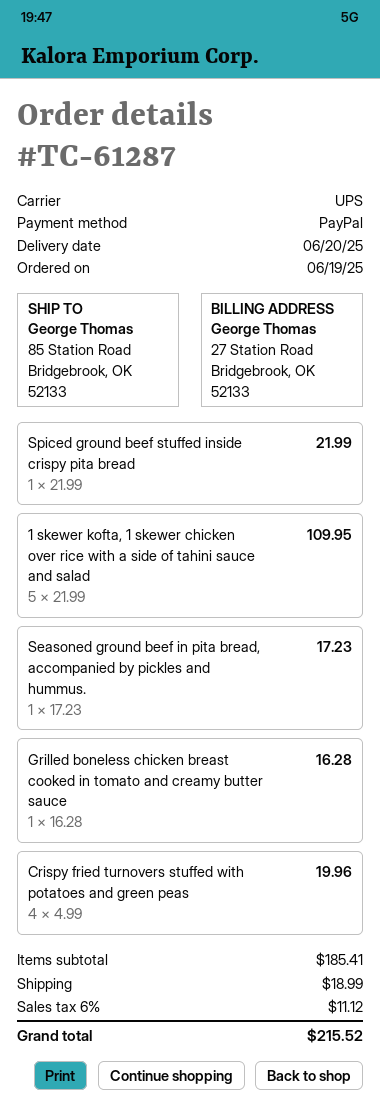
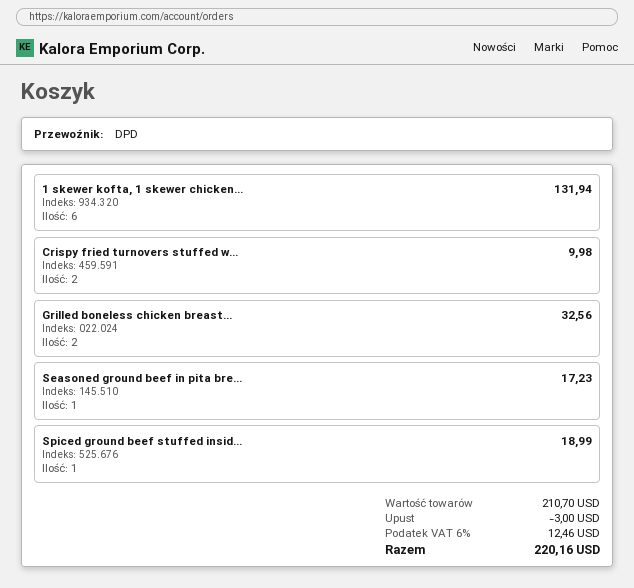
shipping method: UPS -> DPD
Spiced ground beef stuffed inside crispy pita bread: 1 for 21.99 -> 1 for 18.99
1 skewer kofta, 1 skewer chicken over rice with a side of tahini sauce and salad: 5 for 109.95 -> 6 for 131.94
Grilled boneless chicken breast cooked in tomato and creamy butter sauce: 1 for 16.28 -> 2 for 32.56
Crispy fried turnovers stuffed with potatoes and green peas: 4 for 19.96 -> 2 for 9.98
subtotal: 185.41 -> 210.70
discount: none -> 3.00
shipping: 18.99 -> none
tax: 6% = 11.12 -> 6% = 12.46
total: 215.52 -> 220.16

